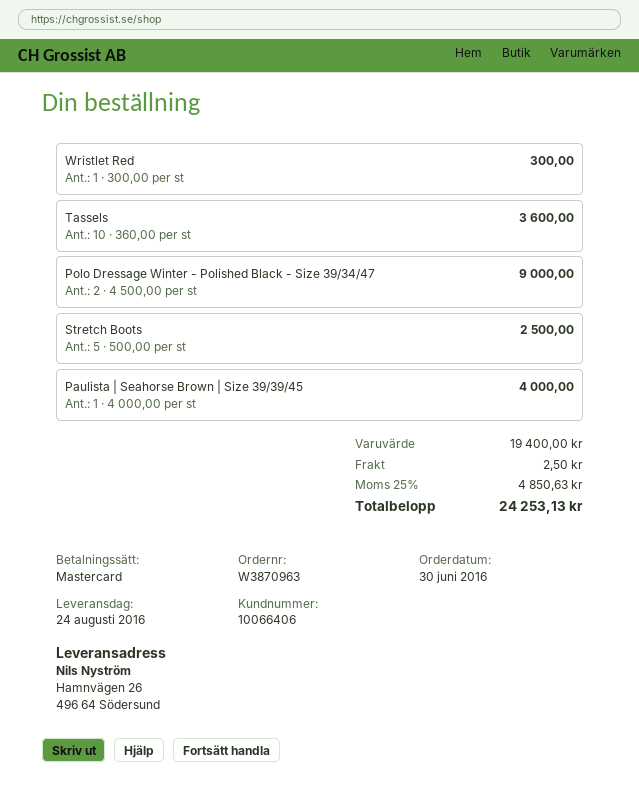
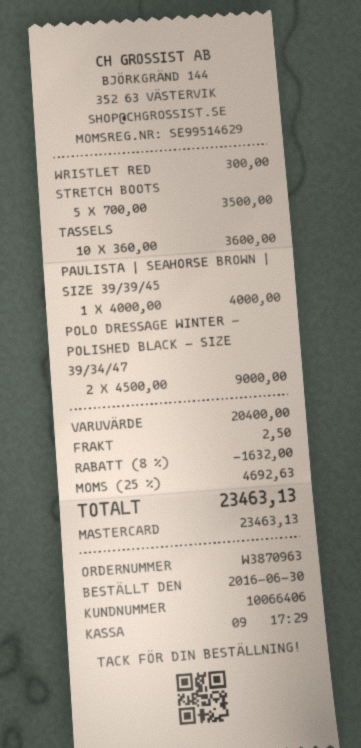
Stretch Boots: 5 x 500.00 = 2500.00 -> 5 x 700.00 = 3500.00
subtotal: 19400.00 -> 20400.00
discount: none -> 8% = 1632.00
tax: 25% = 4850.63 -> 25% = 4692.63
total: 24253.13 -> 23463.13

